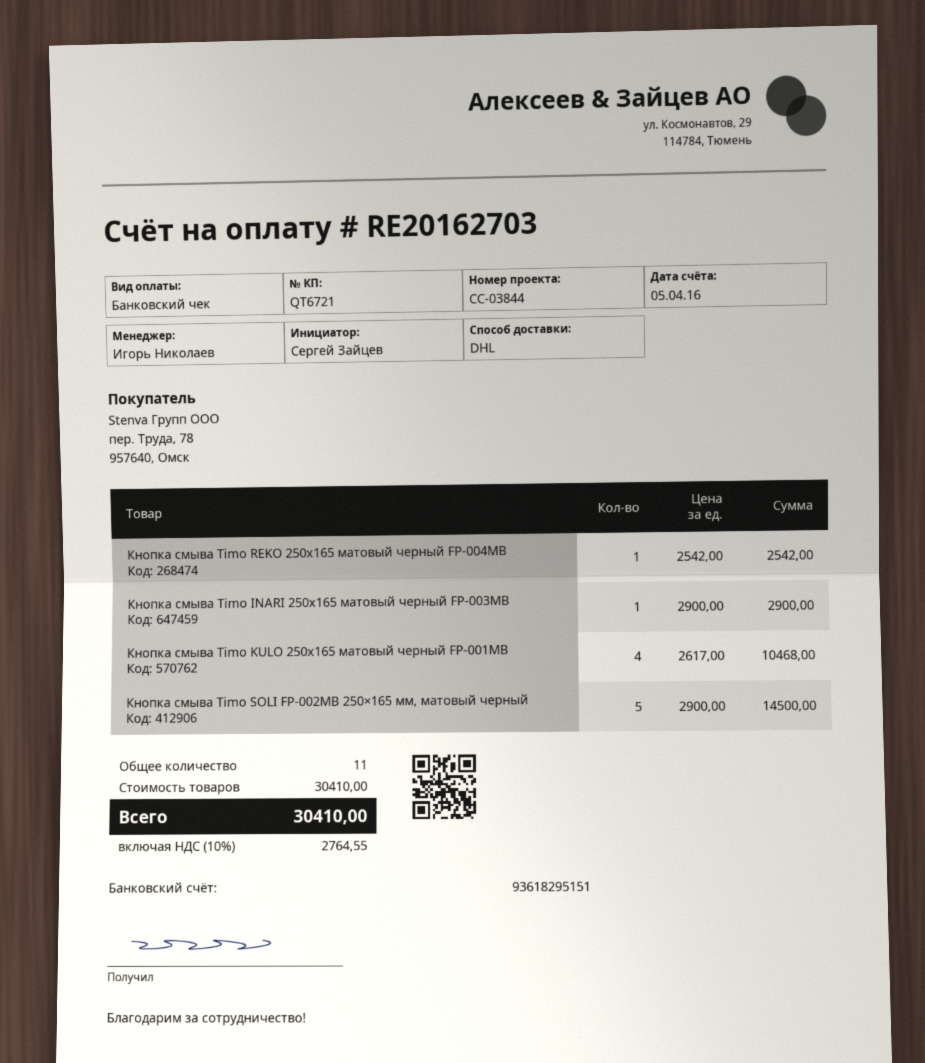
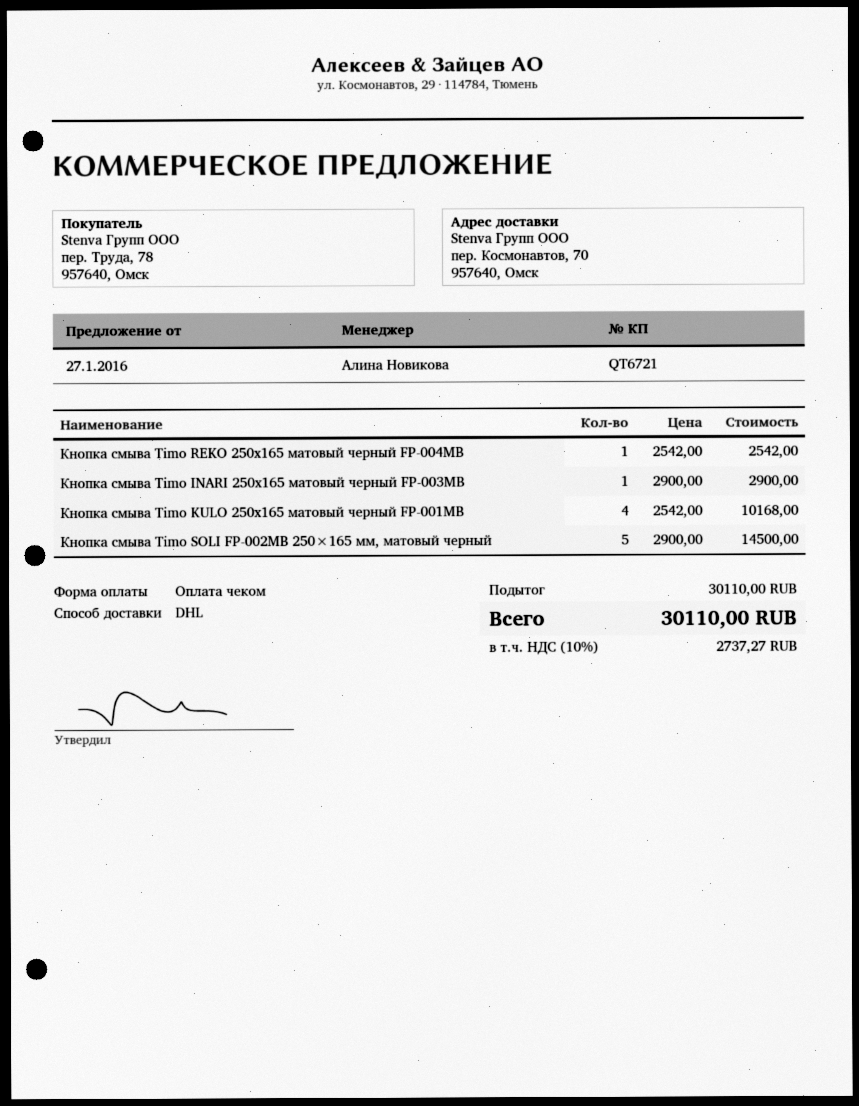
sales rep: Игорь Николаев -> Алина Новикова
Кнопка смыва Timo KULO 250x165 матовый черный FP-001MB: 4 x 2617.00 = 10468.00 -> 4 x 2542.00 = 10168.00
subtotal: 30410.00 -> 30110.00
tax: 10% = 2764.55 -> 10% = 2737.27
total: 30410.00 -> 30110.00

